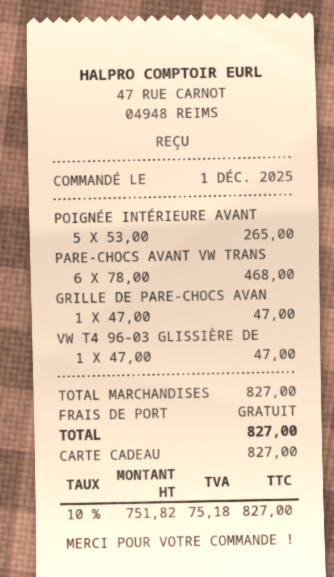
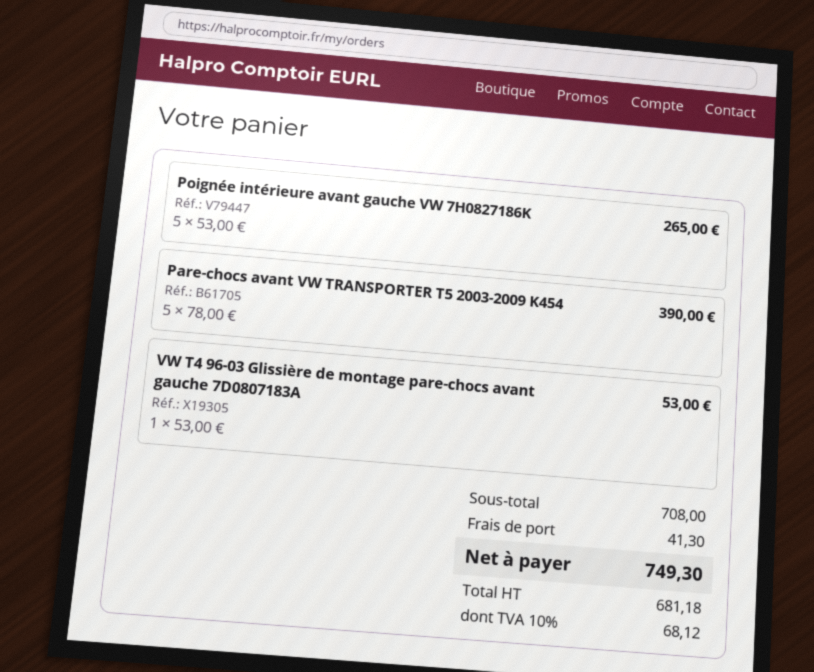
PARE-CHOCS AVANT VW TRANS: 6 x 78.00 = 468.00 -> 5 x 78.00 = 390.00
GRILLE DE PARE-CHOCS AVAN: 1 x 47.00 = 47.00 -> none
VW T4 96-03 GLISSIÈRE DE: 1 x 47.00 = 47.00 -> 1 x 53.00 = 53.00
subtotal: 827.00 -> 708.00
shipping: 0.00 -> 41.30
net: 751.82 -> 681.18
tax: 10% = 75.18 -> 10% = 68.12
total: 827.00 -> 749.30

